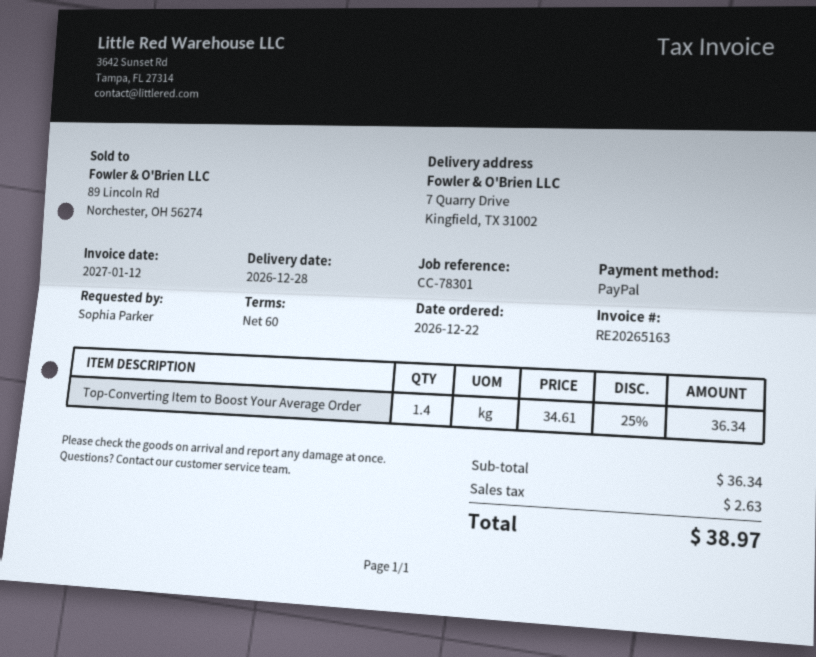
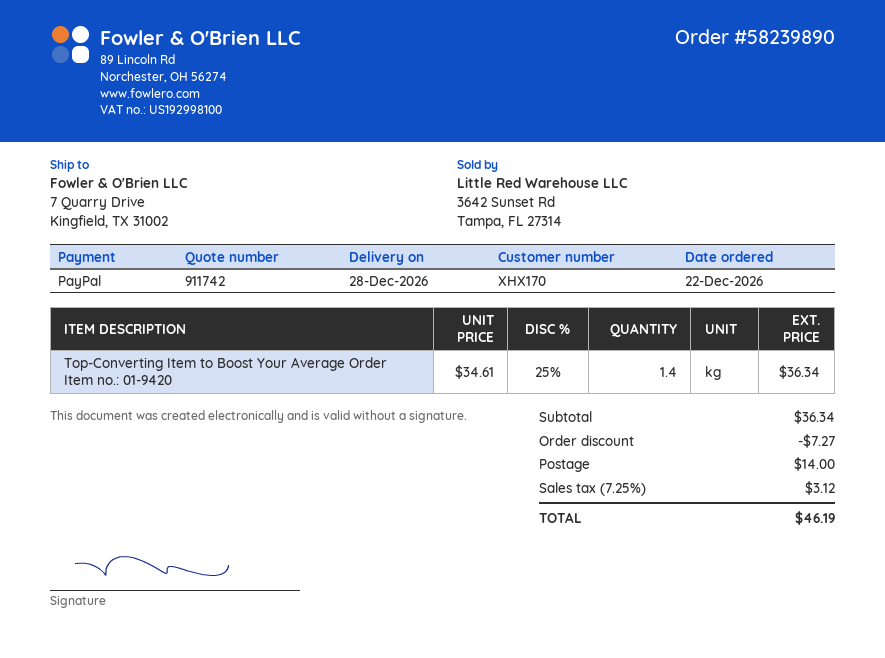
discount: none -> 7.27
shipping: none -> 14.00
tax: 2.63 -> 3.12
total: 38.97 -> 46.19

